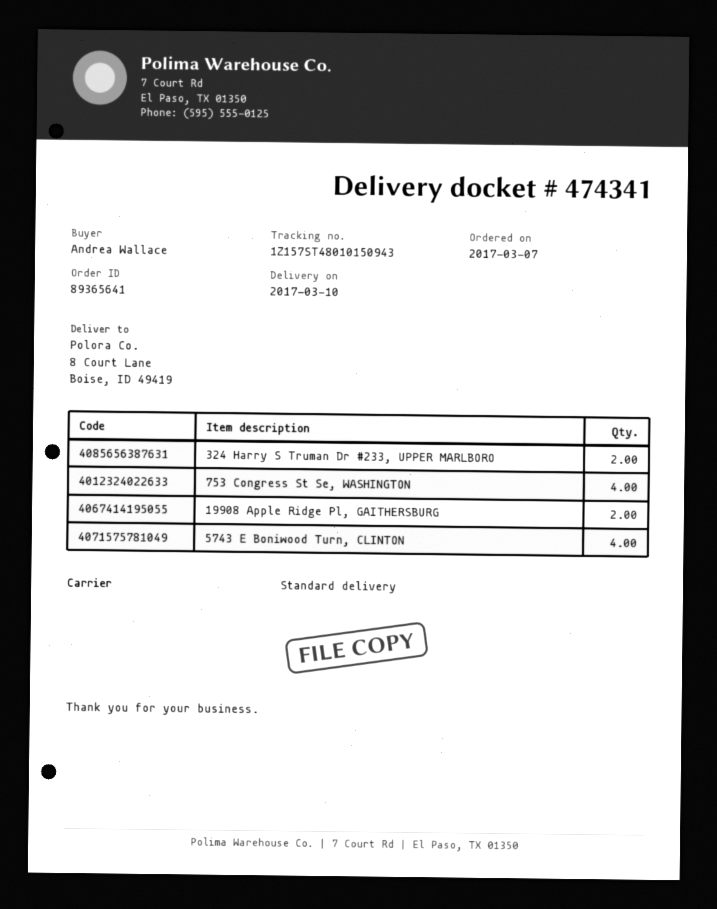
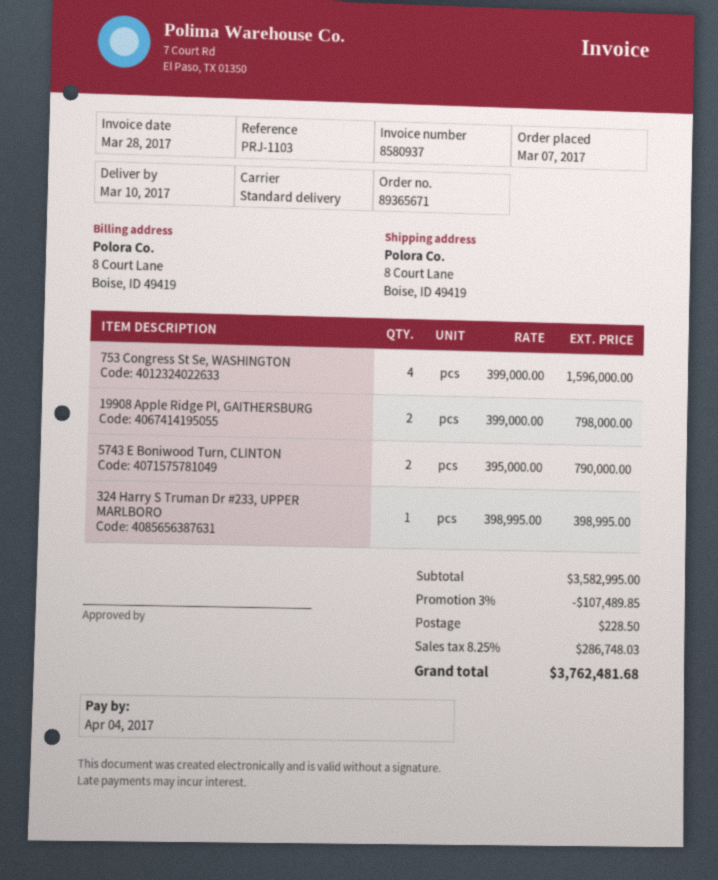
order number: 89365641 -> 89365671
324 Harry S Truman Dr #233, UPPER MARLBORO: 2 -> 1
5743 E Boniwood Turn, CLINTON: 4 -> 2

